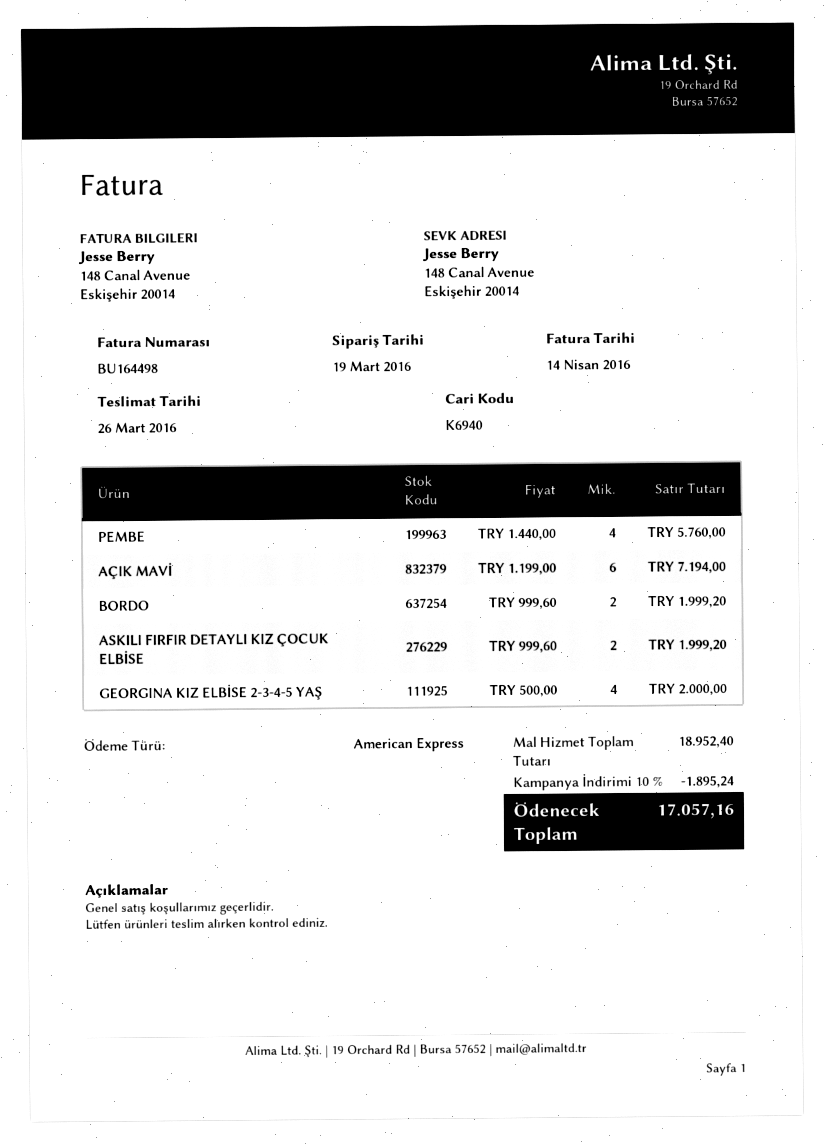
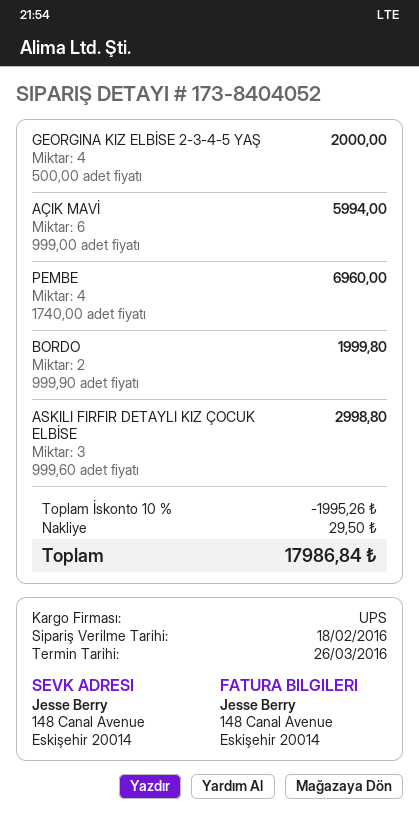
order date: 2016-03-19 -> 2016-02-18
PEMBE: 4 x 1440.00 = 5760.00 -> 4 x 1740.00 = 6960.00
AÇIK MAVİ: 6 x 1199.00 = 7194.00 -> 6 x 999.00 = 5994.00
BORDO: 2 x 999.60 = 1999.20 -> 2 x 999.90 = 1999.80
ASKILI FIRFIR DETAYLI KIZ ÇOCUK ELBİSE: 2 x 999.60 = 1999.20 -> 3 x 999.60 = 2998.80
discount: 10% = 1895.24 -> 10% = 1995.26
shipping: none -> 29.50
total: 17057.16 -> 17986.84

